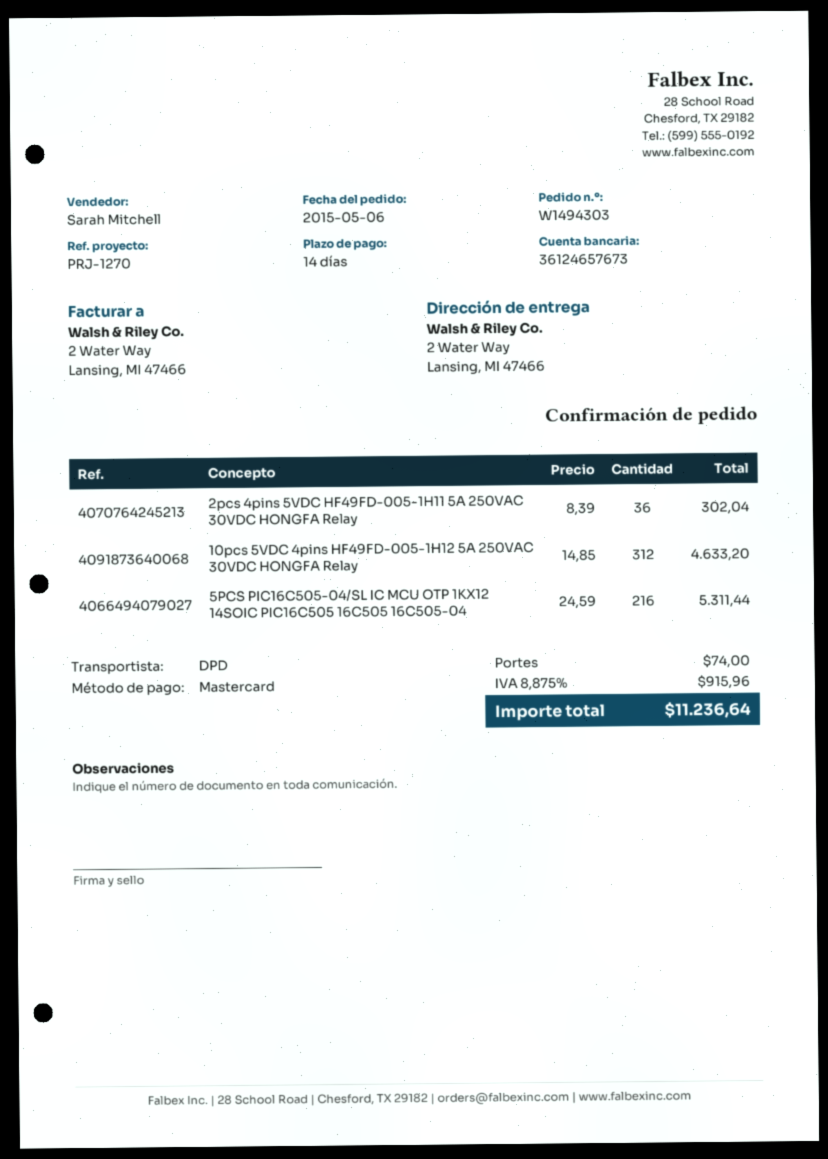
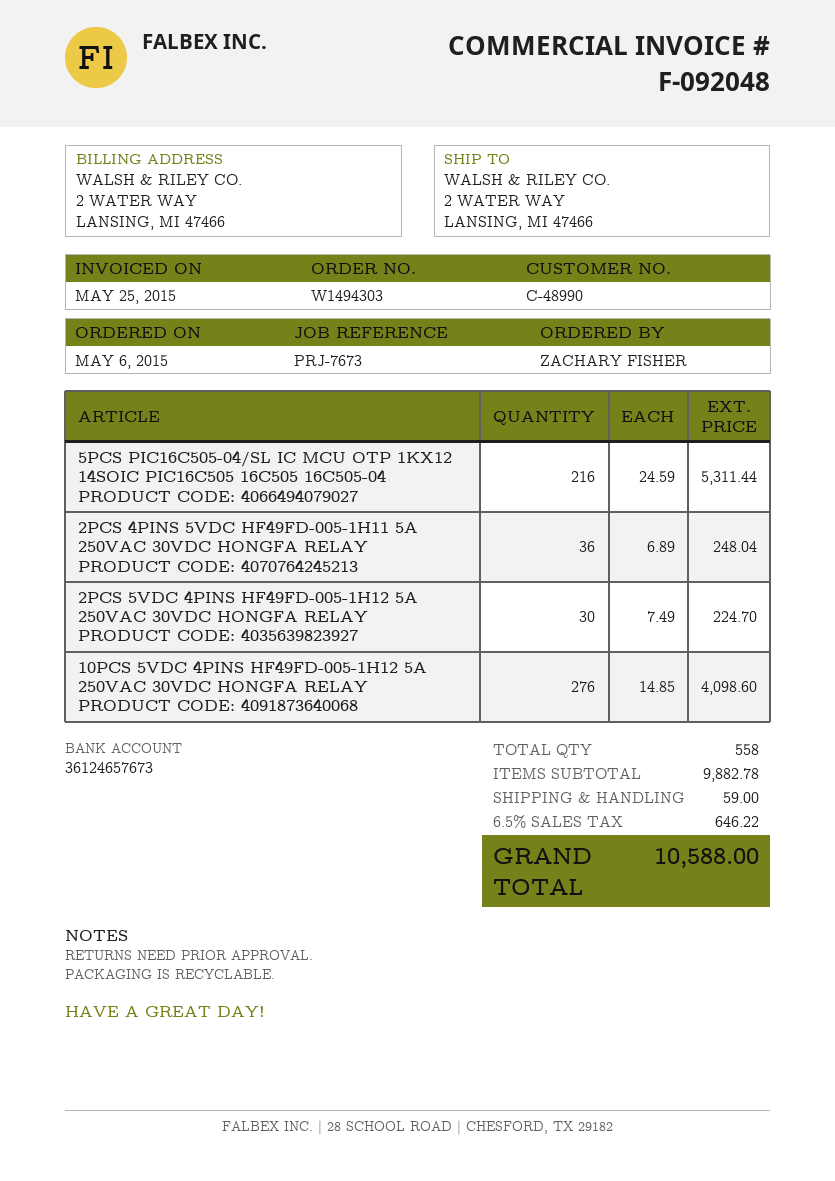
reference: PRJ-1270 -> PRJ-7673
2pcs 4pins 5VDC HF49FD-005-1H11 5A 250VAC 30VDC HONGFA Relay: 36 x 8.39 = 302.04 -> 36 x 6.89 = 248.04
10pcs 5VDC 4pins HF49FD-005-1H12 5A 250VAC 30VDC HONGFA Relay: 312 x 14.85 = 4633.20 -> 276 x 14.85 = 4098.60
2PCS 5VDC 4PINS HF49FD-005-1H12 5A 250VAC 30VDC HONGFA RELAY: none -> 30 x 7.49 = 224.70
shipping: 74.00 -> 59.00
tax: 8.875% = 915.96 -> 6.5% = 646.22
total: 11236.64 -> 10588.00

